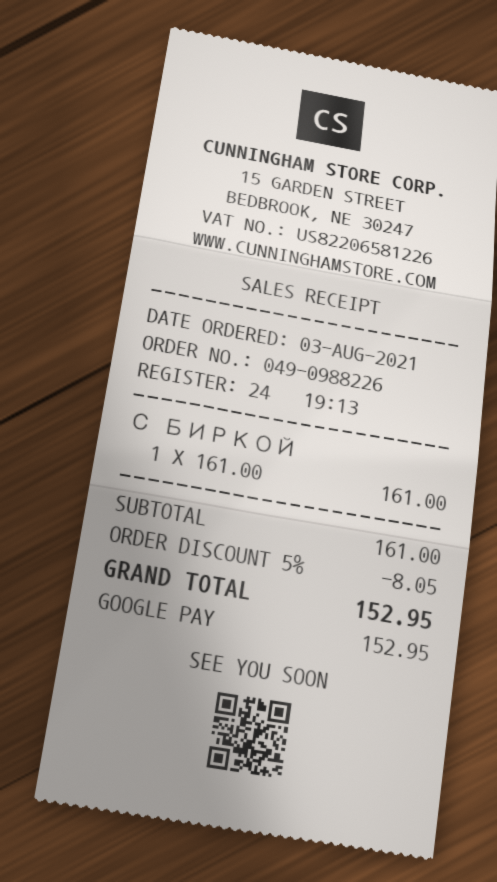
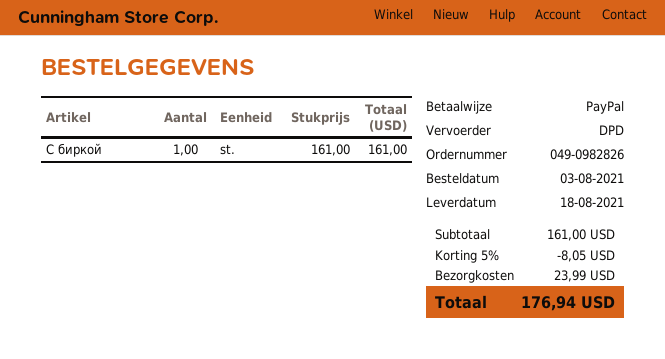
order number: 049-0988226 -> 049-0982826
payment method: Google Pay -> PayPal
shipping: none -> 23.99
total: 152.95 -> 176.94

